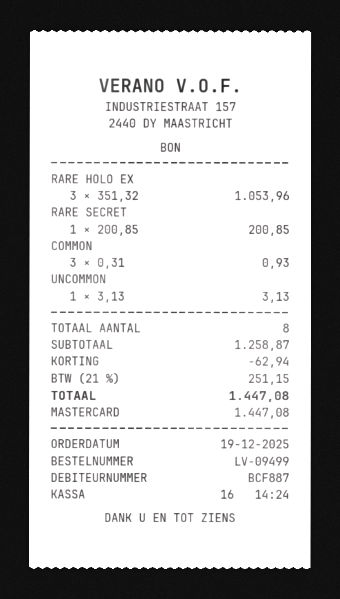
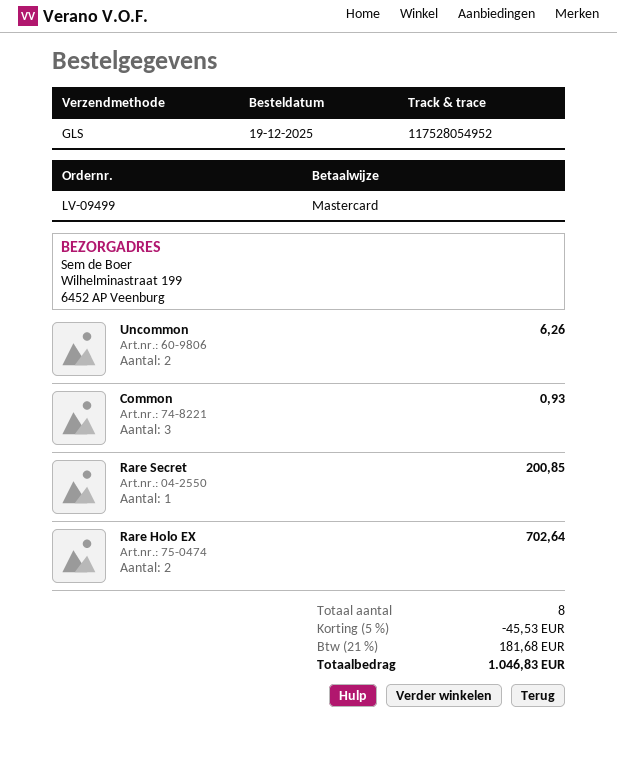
RARE HOLO EX: 3 for 1053.96 -> 2 for 702.64
UNCOMMON: 1 for 3.13 -> 2 for 6.26
discount: 62.94 -> 45.53
tax: 21% = 251.15 -> 21% = 181.68
total: 1447.08 -> 1046.83

